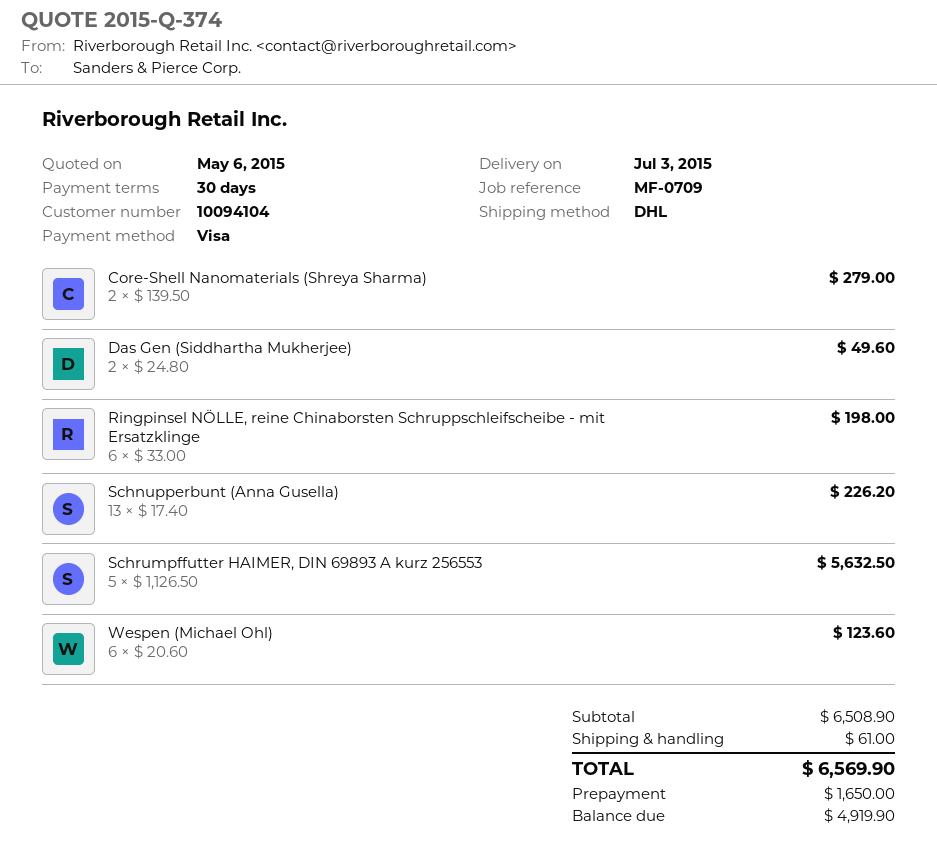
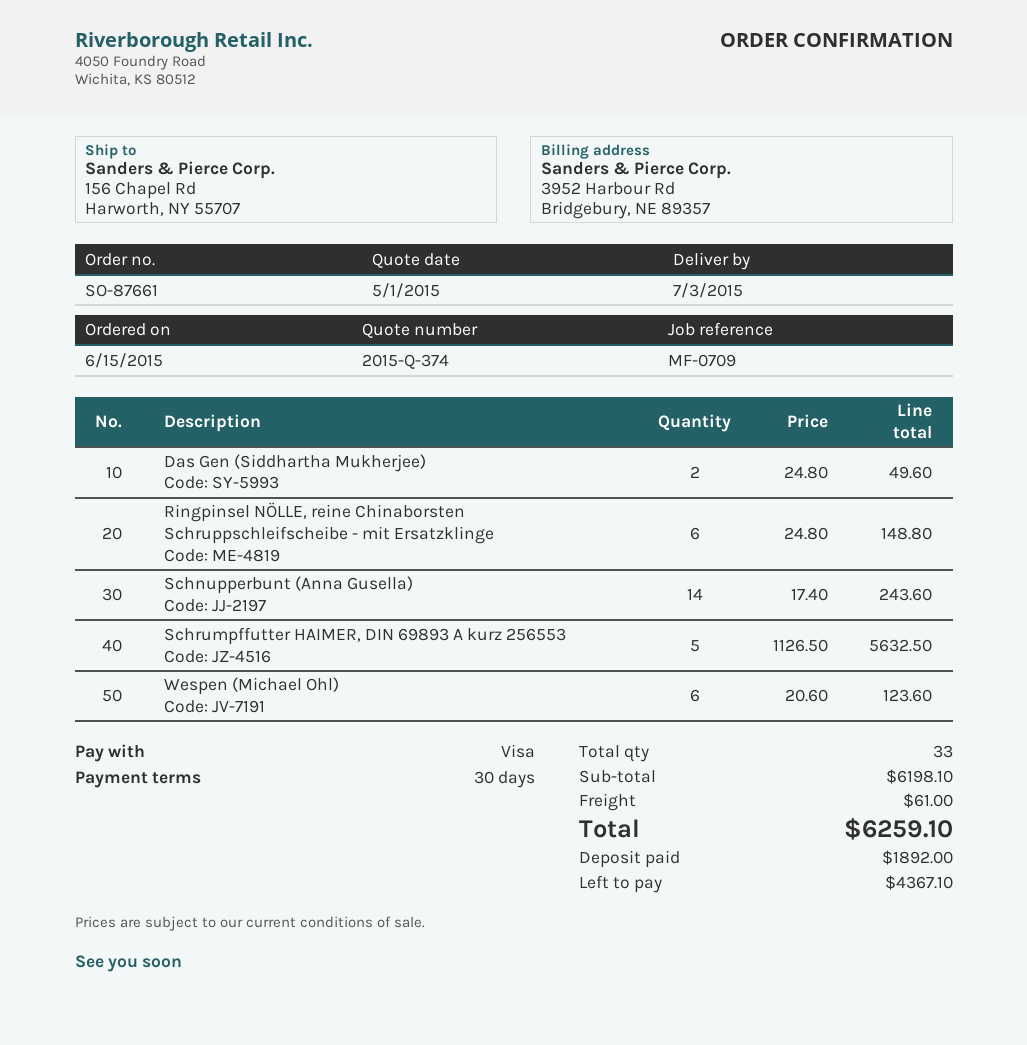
quote date: 2015-05-06 -> 2015-05-01
Core-Shell Nanomaterials (Shreya Sharma): 2 x 139.50 = 279.00 -> none
Ringpinsel NÖLLE, reine Chinaborsten Schruppschleifscheibe - mit Ersatzklinge: 6 x 33.00 = 198.00 -> 6 x 24.80 = 148.80
Schnupperbunt (Anna Gusella): 13 x 17.40 = 226.20 -> 14 x 17.40 = 243.60
subtotal: 6508.90 -> 6198.10
total: 6569.90 -> 6259.10
deposit: 1650.00 -> 1892.00
balance: 4919.90 -> 4367.10

